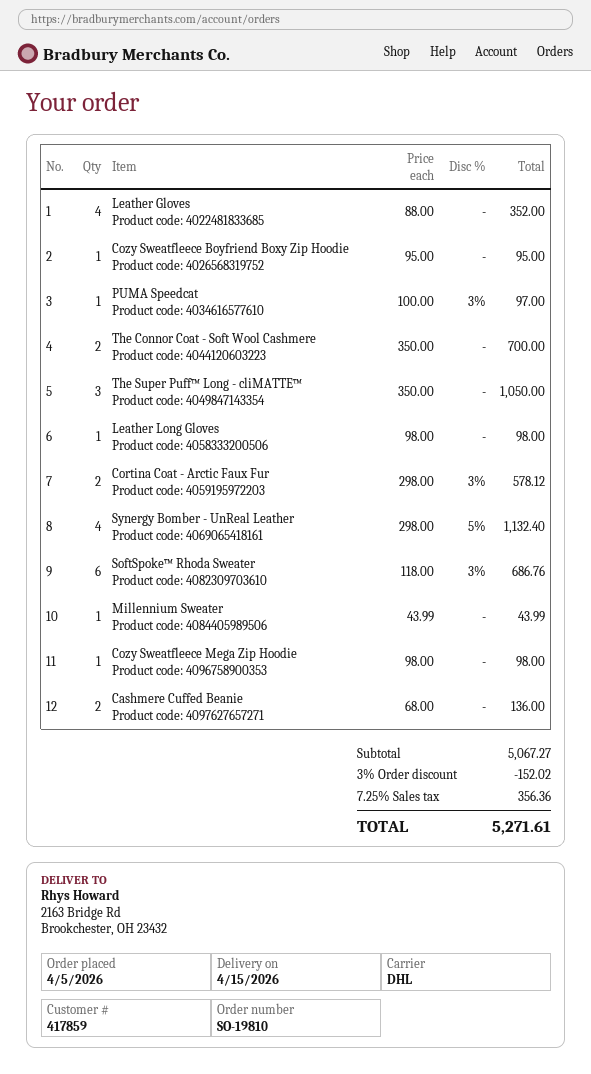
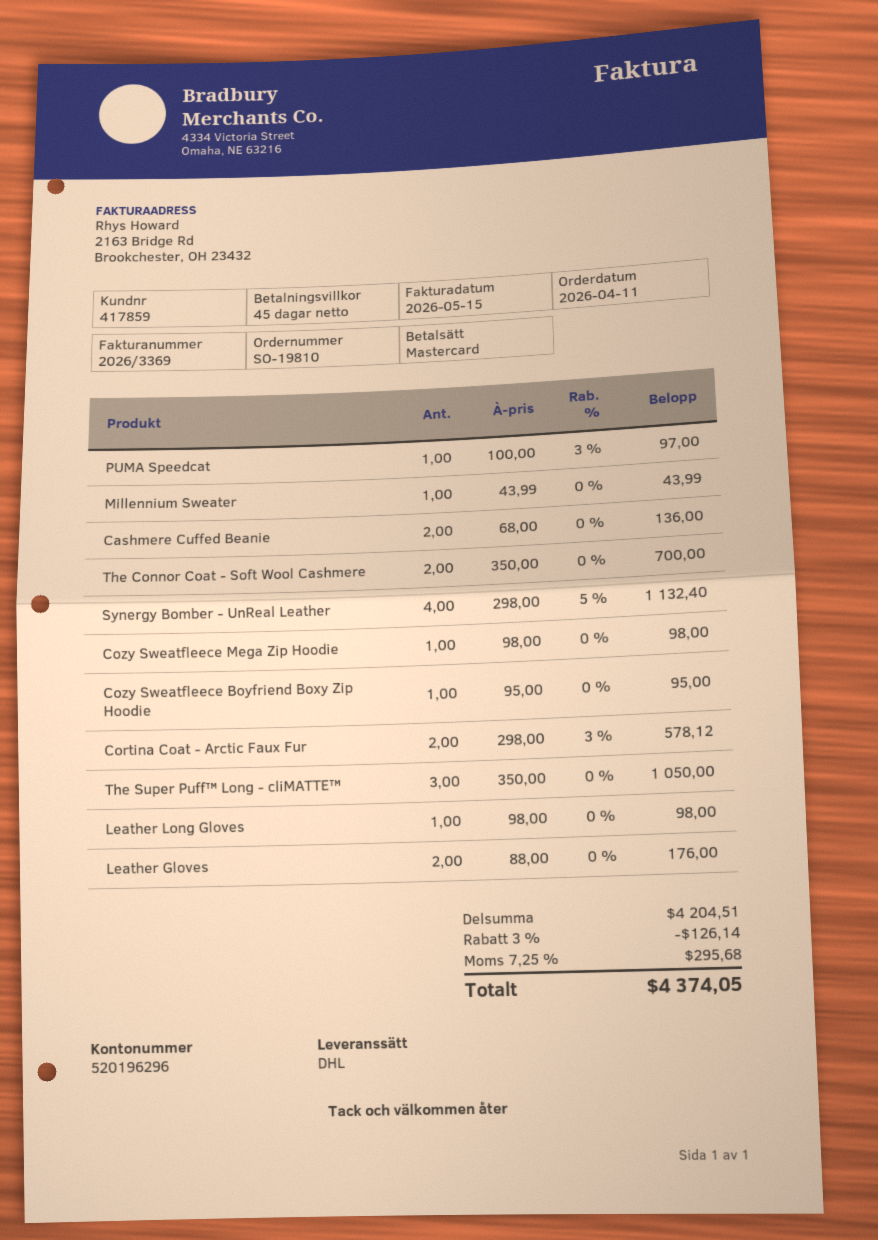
order date: 2026-04-05 -> 2026-04-11
Leather Gloves: 4 x 88.00 = 352.00 -> 2 x 88.00 = 176.00
SoftSpoke™ Rhoda Sweater: 6 x 118.00 - 3% = 686.76 -> none
subtotal: 5067.27 -> 4204.51
discount: 3% = 152.02 -> 3% = 126.14
tax: 7.25% = 356.36 -> 7.25% = 295.68
total: 5271.61 -> 4374.05

